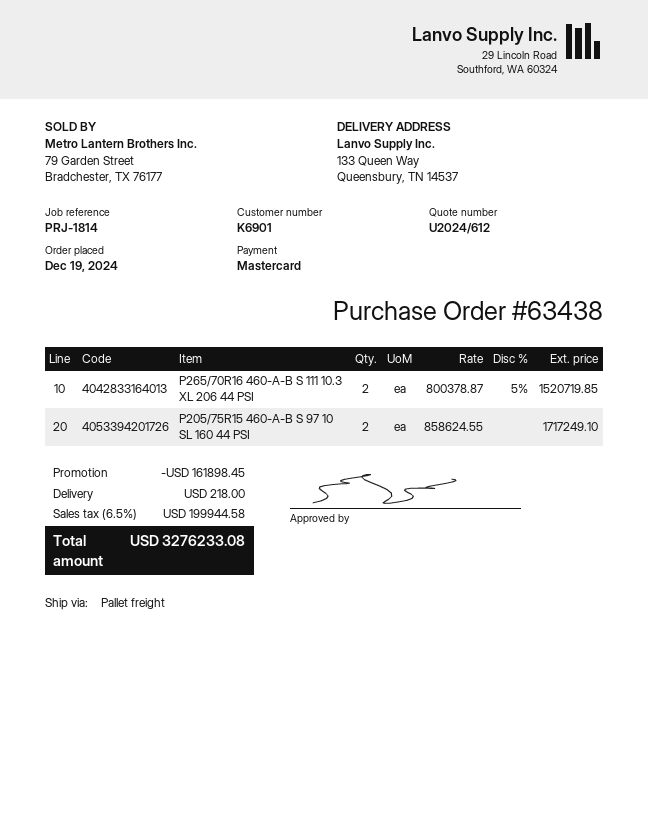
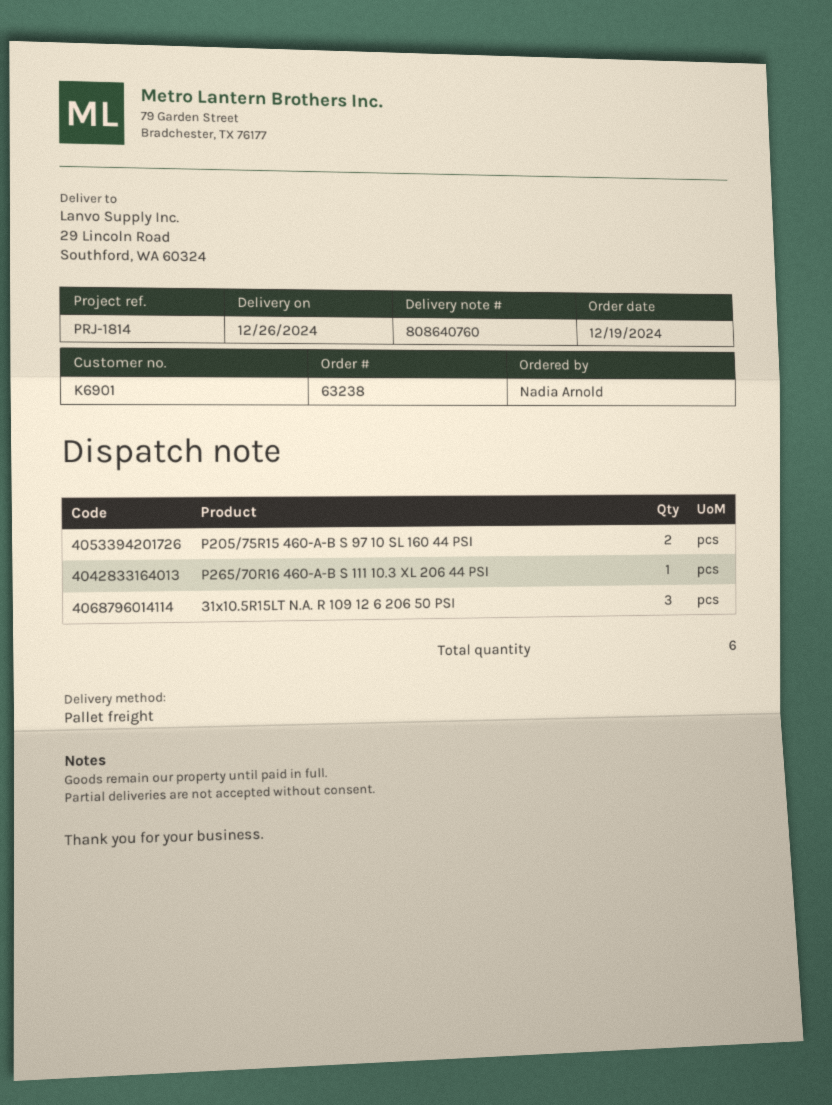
order number: 63438 -> 63238
ship to: 133 Queen Way, Queensbury, TN 14537 -> 29 Lincoln Road, Southford, WA 60324
P265/70R16 460-A-B S 111 10.3 XL 206 44 PSI: 2 -> 1
31x10.5R15LT N.A. R 109 12 6 206 50 PSI: none -> 3

